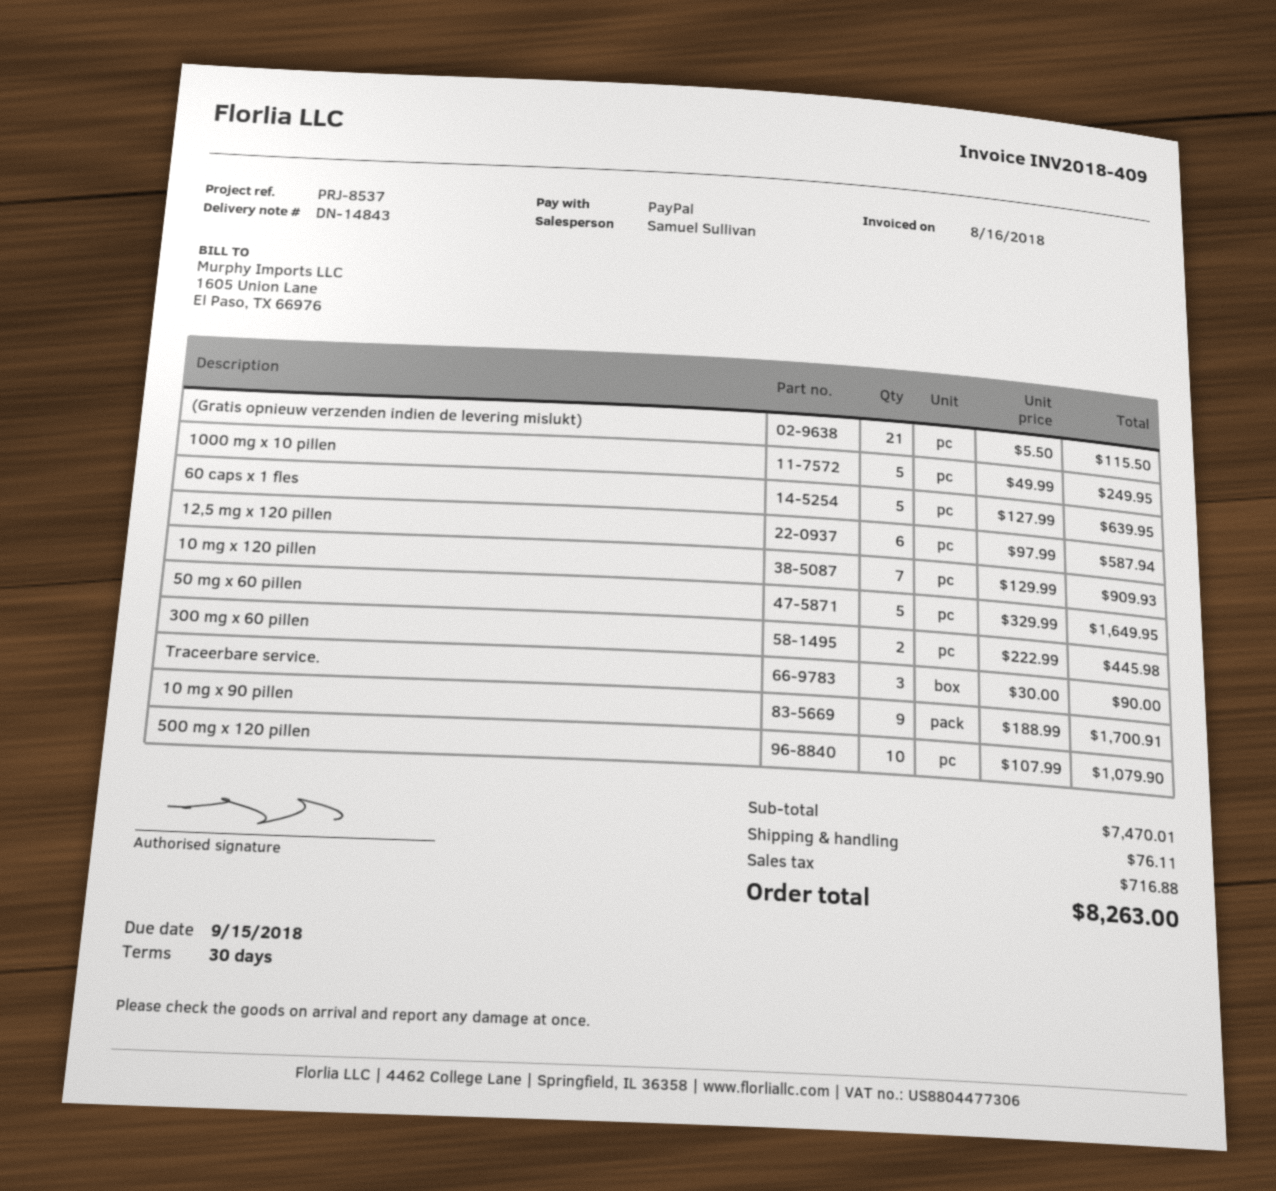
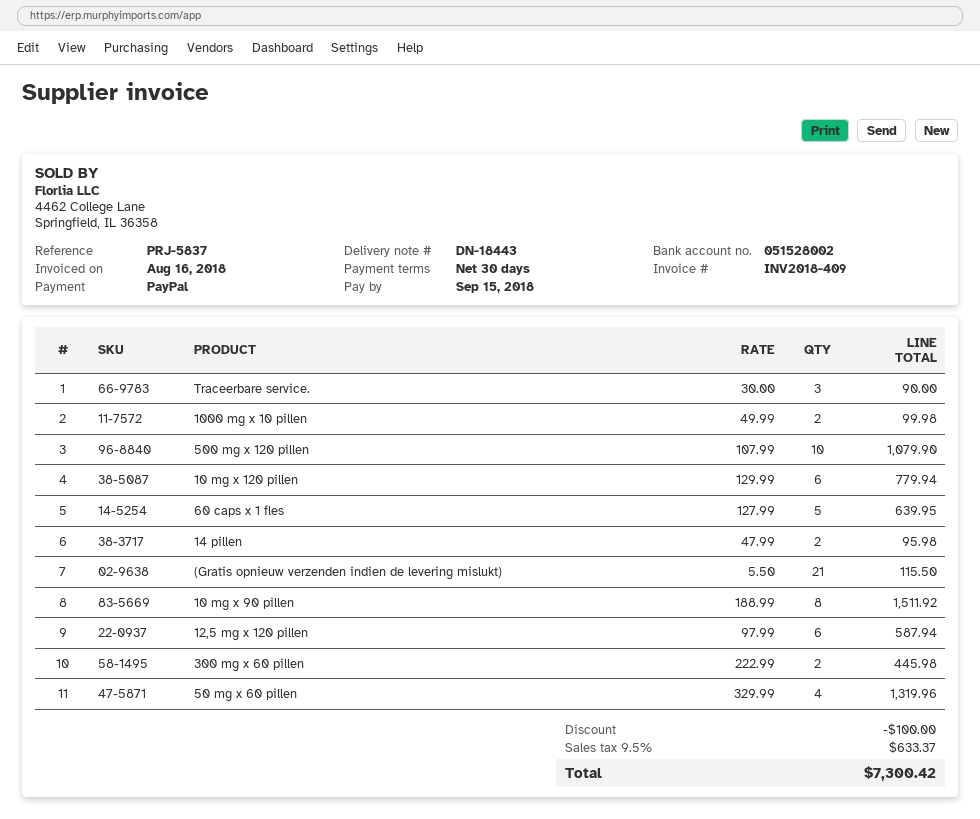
delivery note number: DN-14843 -> DN-18443
reference: PRJ-8537 -> PRJ-5837
1000 mg x 10 pillen: 5 x 49.99 = 249.95 -> 2 x 49.99 = 99.98
10 mg x 120 pillen: 7 x 129.99 = 909.93 -> 6 x 129.99 = 779.94
50 mg x 60 pillen: 5 x 329.99 = 1649.95 -> 4 x 329.99 = 1319.96
10 mg x 90 pillen: 9 x 188.99 = 1700.91 -> 8 x 188.99 = 1511.92
14 pillen: none -> 2 x 47.99 = 95.98
discount: none -> 100.00
shipping: 76.11 -> none
tax: 716.88 -> 633.37
total: 8263.00 -> 7300.42

